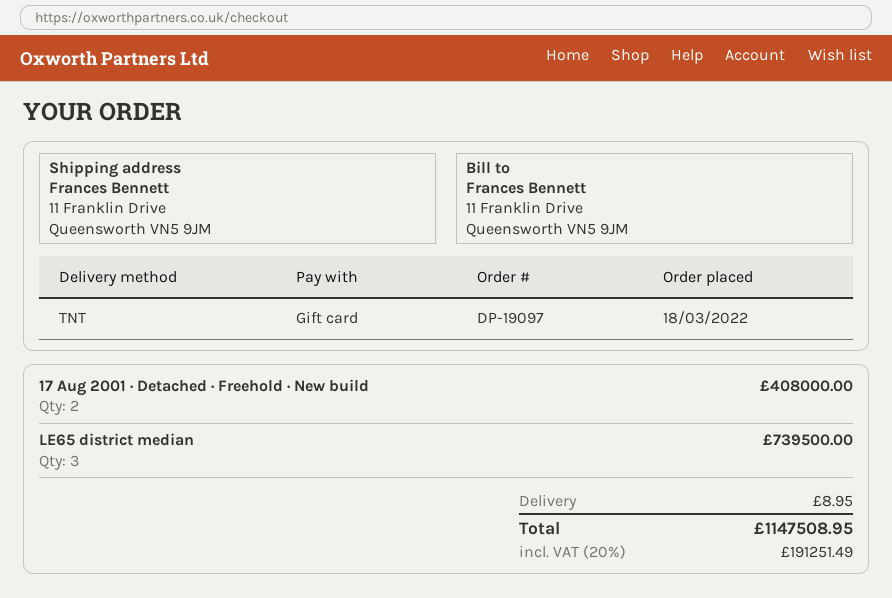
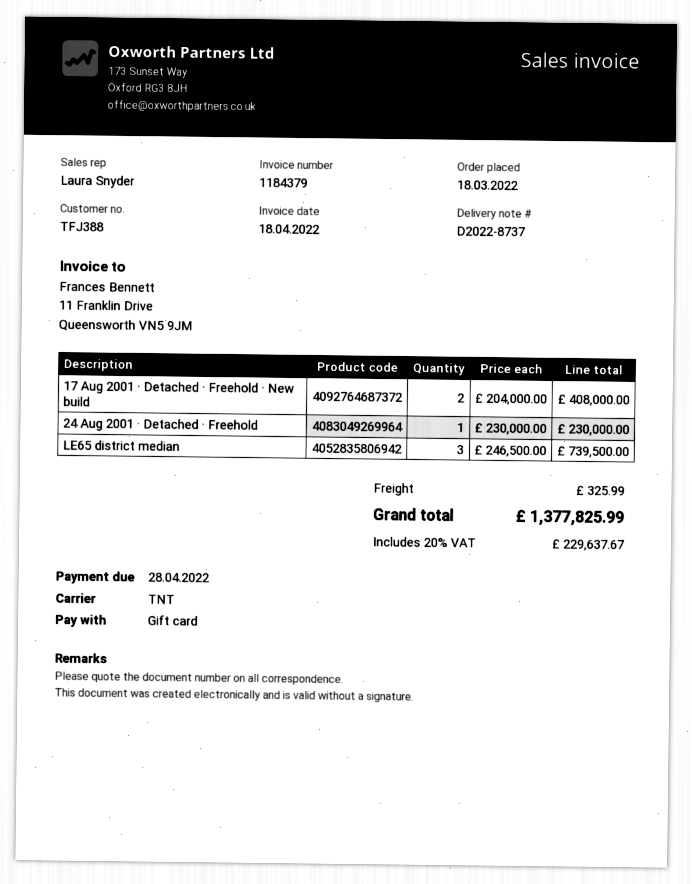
24 Aug 2001 · Detached · Freehold: none -> 1 for 230000.00
shipping: 8.95 -> 325.99
tax: 20% = 191251.49 -> 20% = 229637.67
total: 1147508.95 -> 1377825.99

